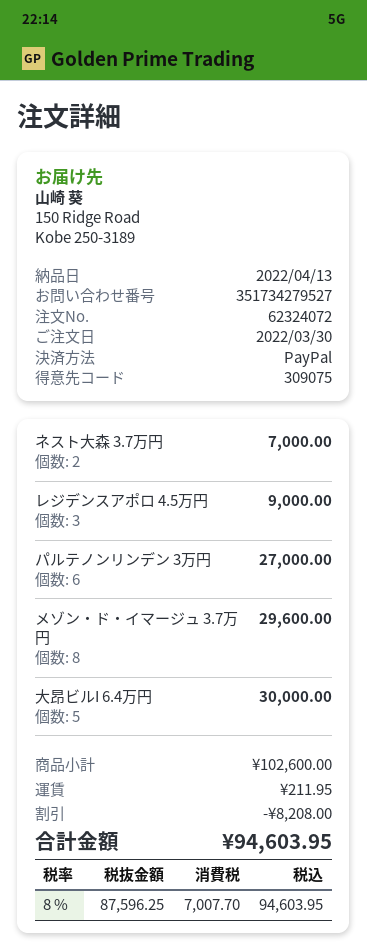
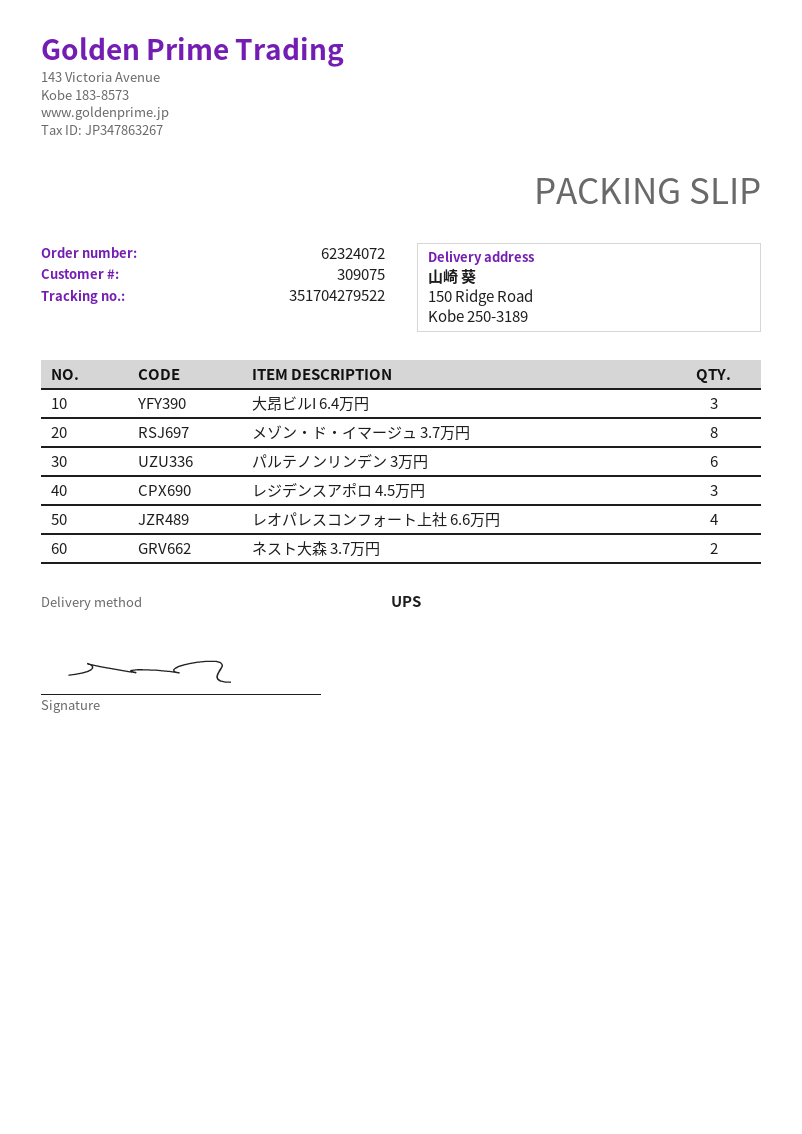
tracking number: 351734279527 -> 351704279522
大昂ビルI 6.4万円: 5 -> 3
レオパレスコンフォート上社 6.6万円: none -> 4

